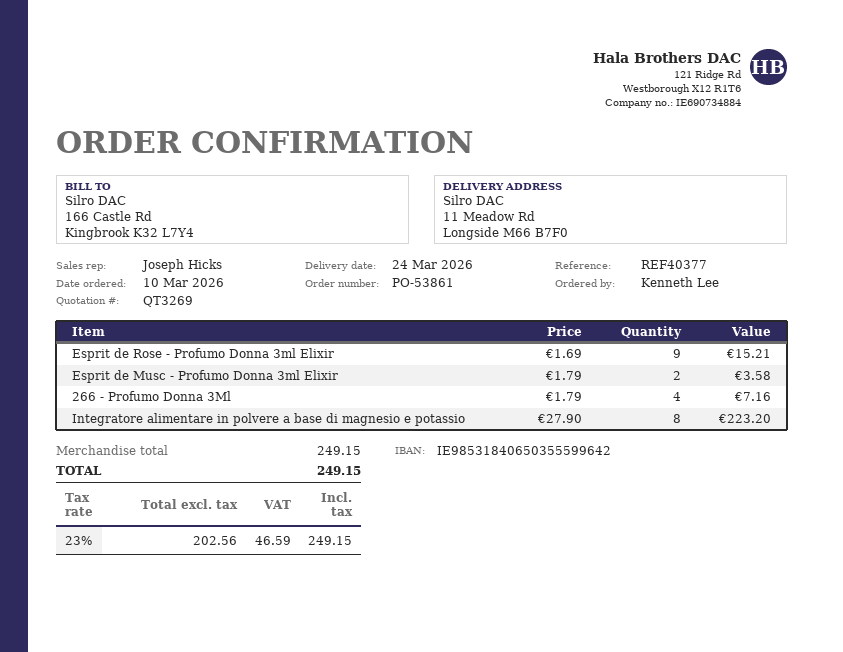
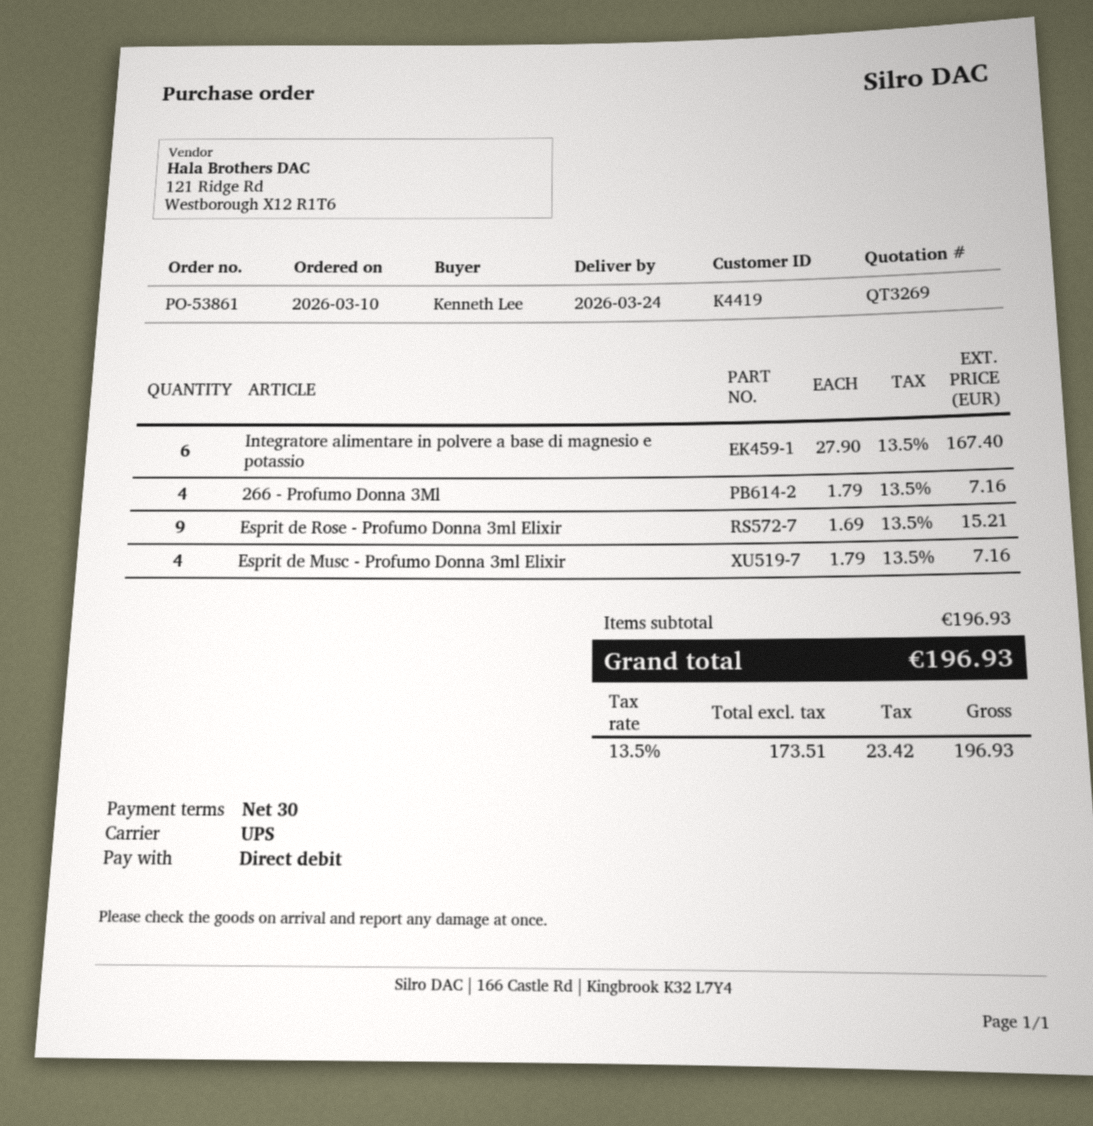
Esprit de Musc - Profumo Donna 3ml Elixir: 2 x 1.79 = 3.58 -> 4 x 1.79 = 7.16
Integratore alimentare in polvere a base di magnesio e potassio: 8 x 27.90 = 223.20 -> 6 x 27.90 = 167.40
subtotal: 249.15 -> 196.93
net: 202.56 -> 173.51
tax: 23% = 46.59 -> 13.5% = 23.42
total: 249.15 -> 196.93

